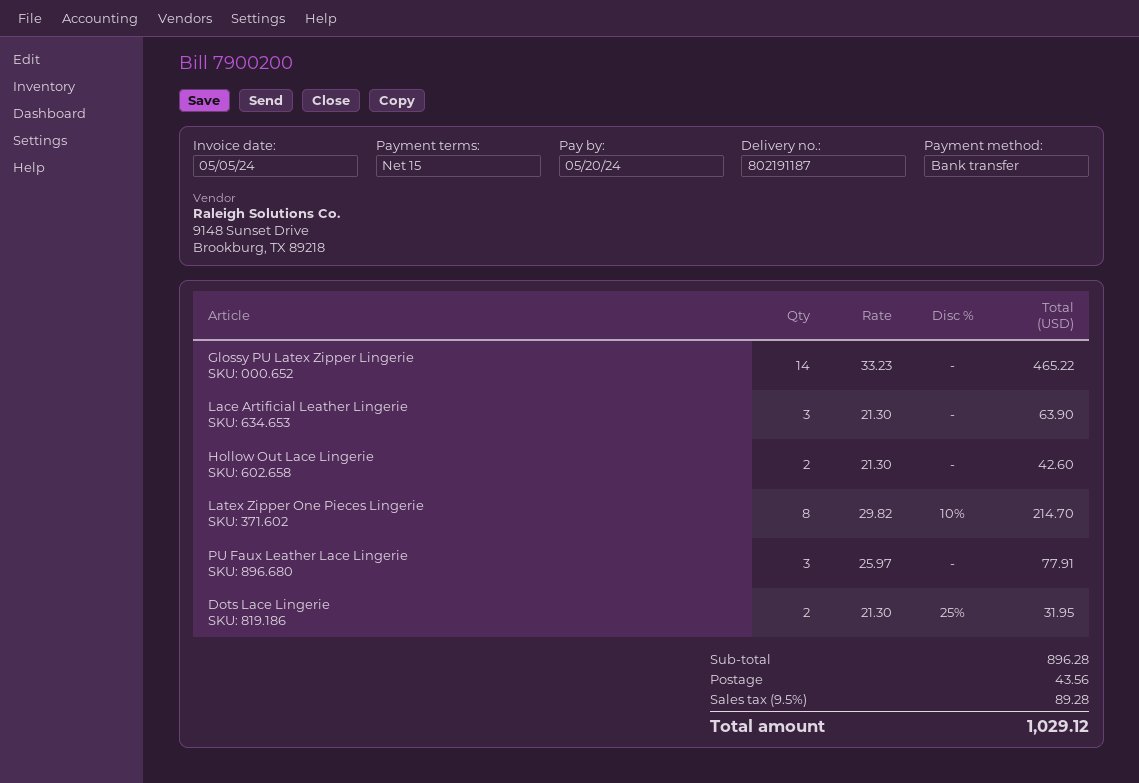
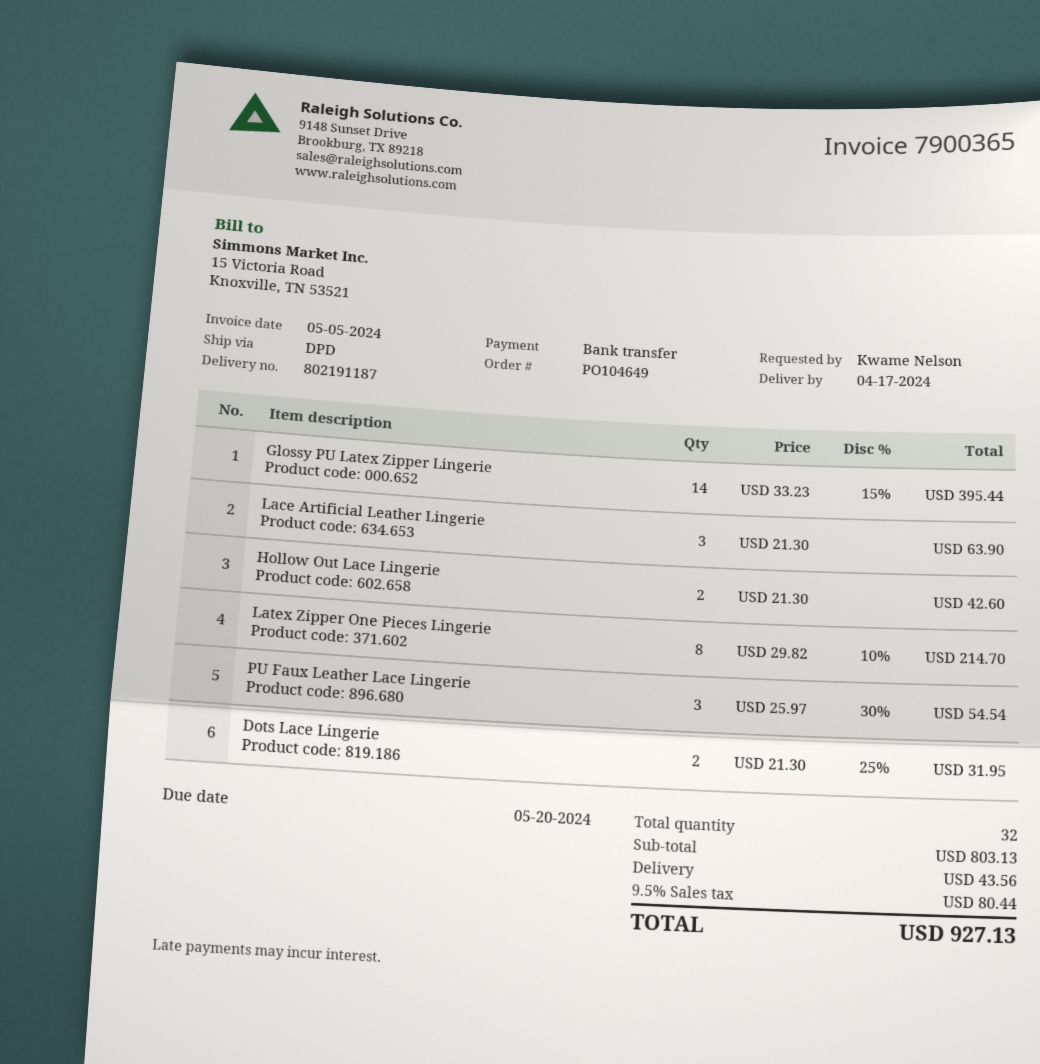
invoice number: 7900200 -> 7900365
Glossy PU Latex Zipper Lingerie: 14 x 33.23 = 465.22 -> 14 x 33.23 - 15% = 395.44
PU Faux Leather Lace Lingerie: 3 x 25.97 = 77.91 -> 3 x 25.97 - 30% = 54.54
subtotal: 896.28 -> 803.13
tax: 9.5% = 89.28 -> 9.5% = 80.44
total: 1029.12 -> 927.13

